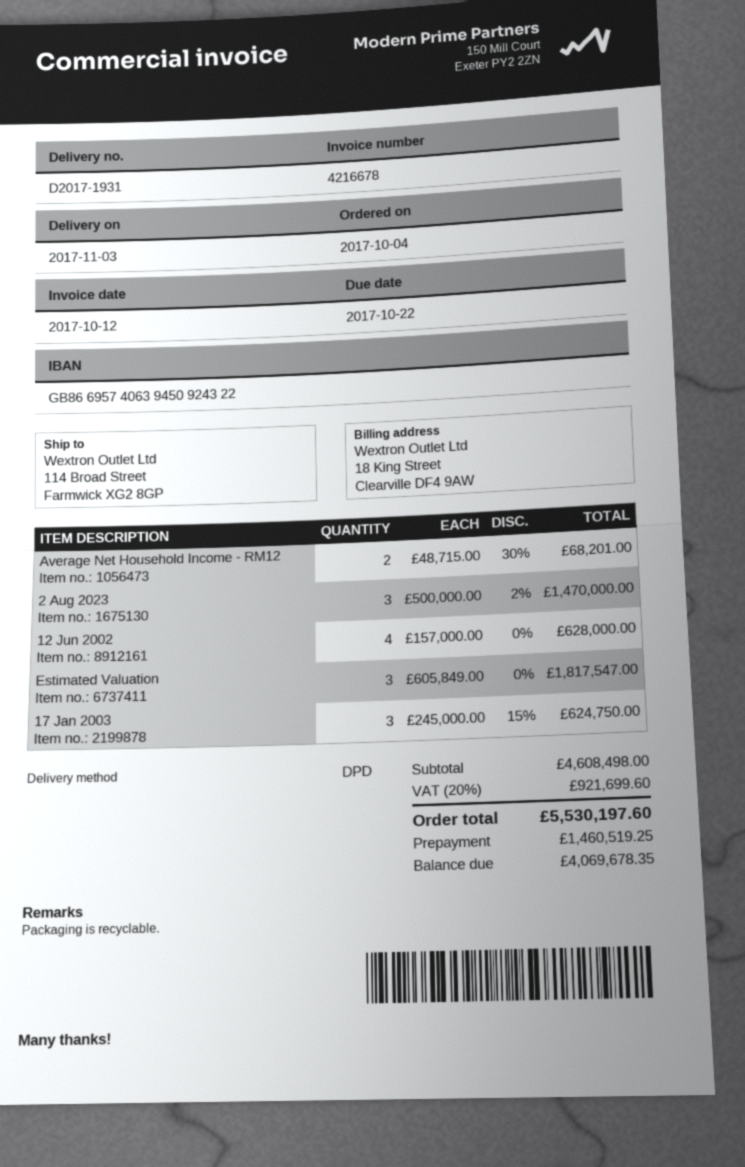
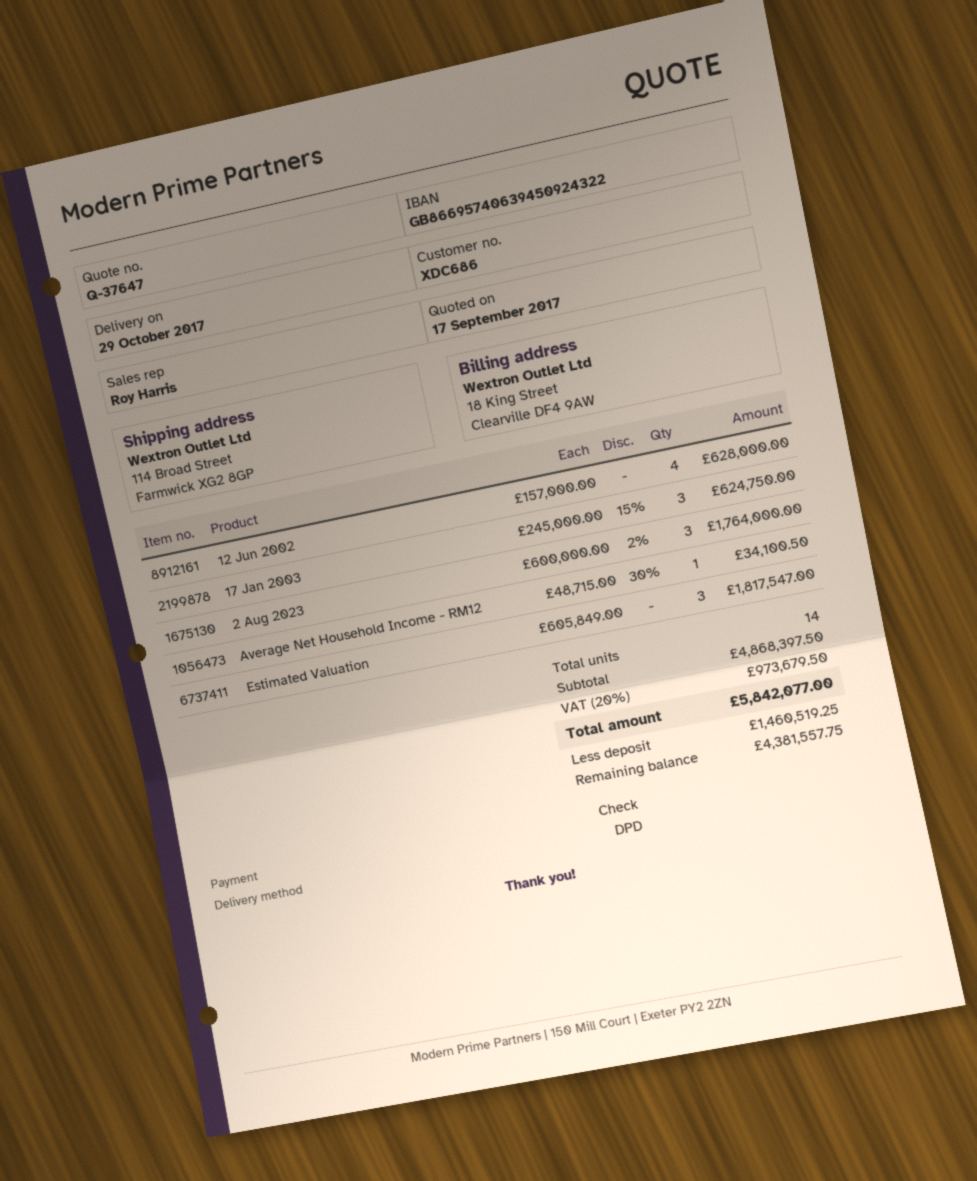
delivery date: 2017-11-03 -> 2017-10-29
Average Net Household Income - RM12: 2 x 48715.00 - 30% = 68201.00 -> 1 x 48715.00 - 30% = 34100.50
2 Aug 2023: 3 x 500000.00 - 2% = 1470000.00 -> 3 x 600000.00 - 2% = 1764000.00
subtotal: 4608498.00 -> 4868397.50
tax: 20% = 921699.60 -> 20% = 973679.50
total: 5530197.60 -> 5842077.00
balance: 4069678.35 -> 4381557.75

